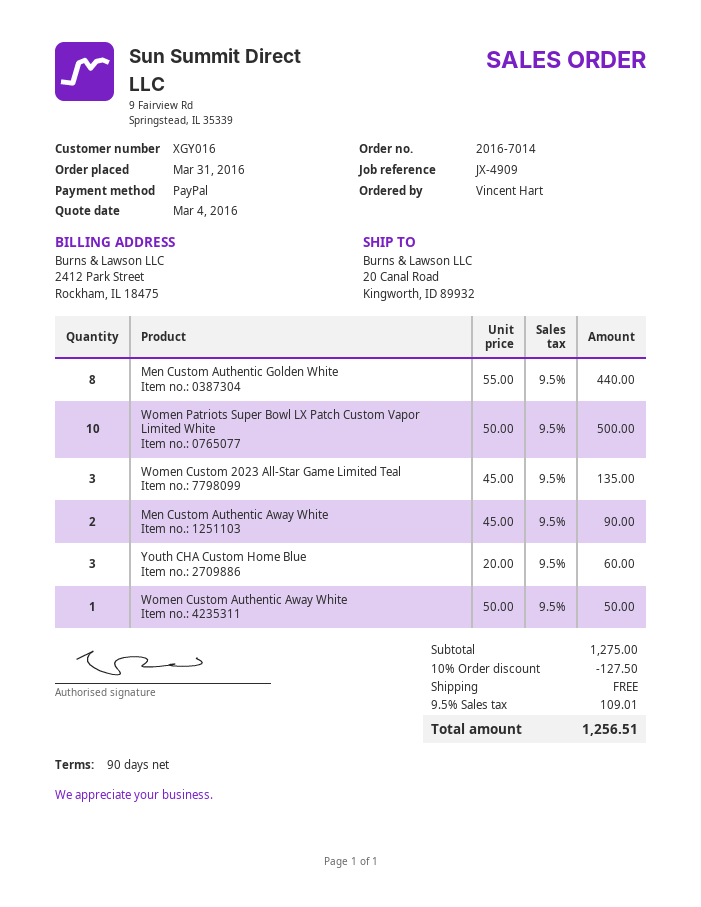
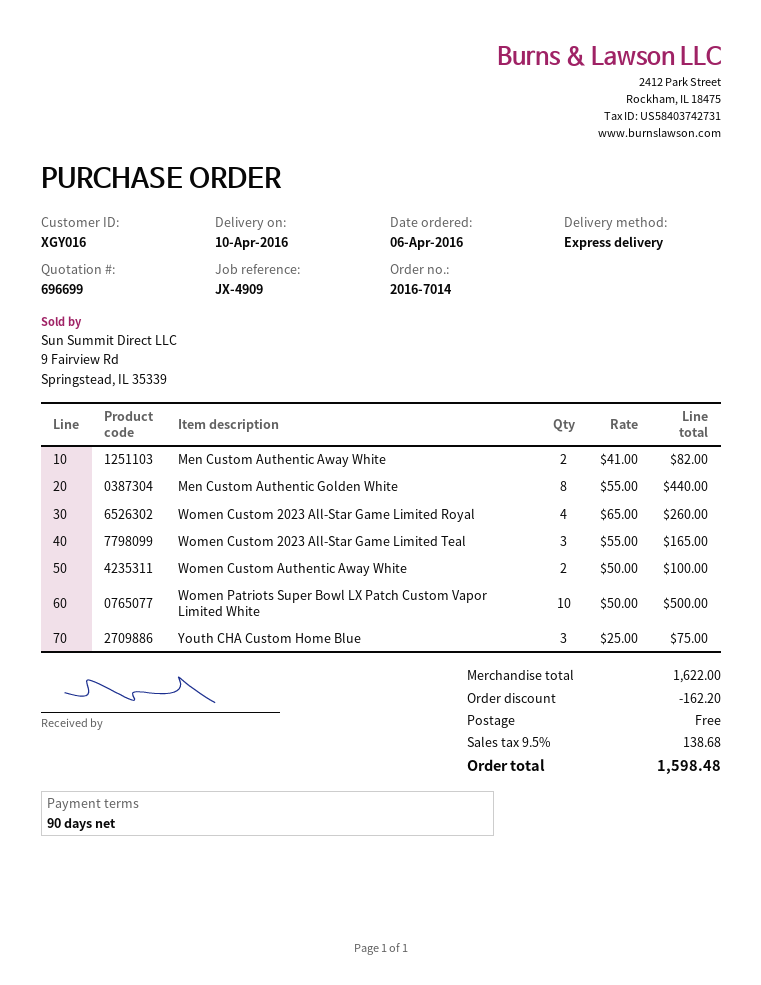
order date: 2016-03-31 -> 2016-04-06
Women Custom 2023 All-Star Game Limited Teal: 3 x 45.00 = 135.00 -> 3 x 55.00 = 165.00
Men Custom Authentic Away White: 2 x 45.00 = 90.00 -> 2 x 41.00 = 82.00
Youth CHA Custom Home Blue: 3 x 20.00 = 60.00 -> 3 x 25.00 = 75.00
Women Custom Authentic Away White: 1 x 50.00 = 50.00 -> 2 x 50.00 = 100.00
Women Custom 2023 All-Star Game Limited Royal: none -> 4 x 65.00 = 260.00
subtotal: 1275.00 -> 1622.00
discount: 127.50 -> 162.20
tax: 9.5% = 109.01 -> 9.5% = 138.68
total: 1256.51 -> 1598.48

